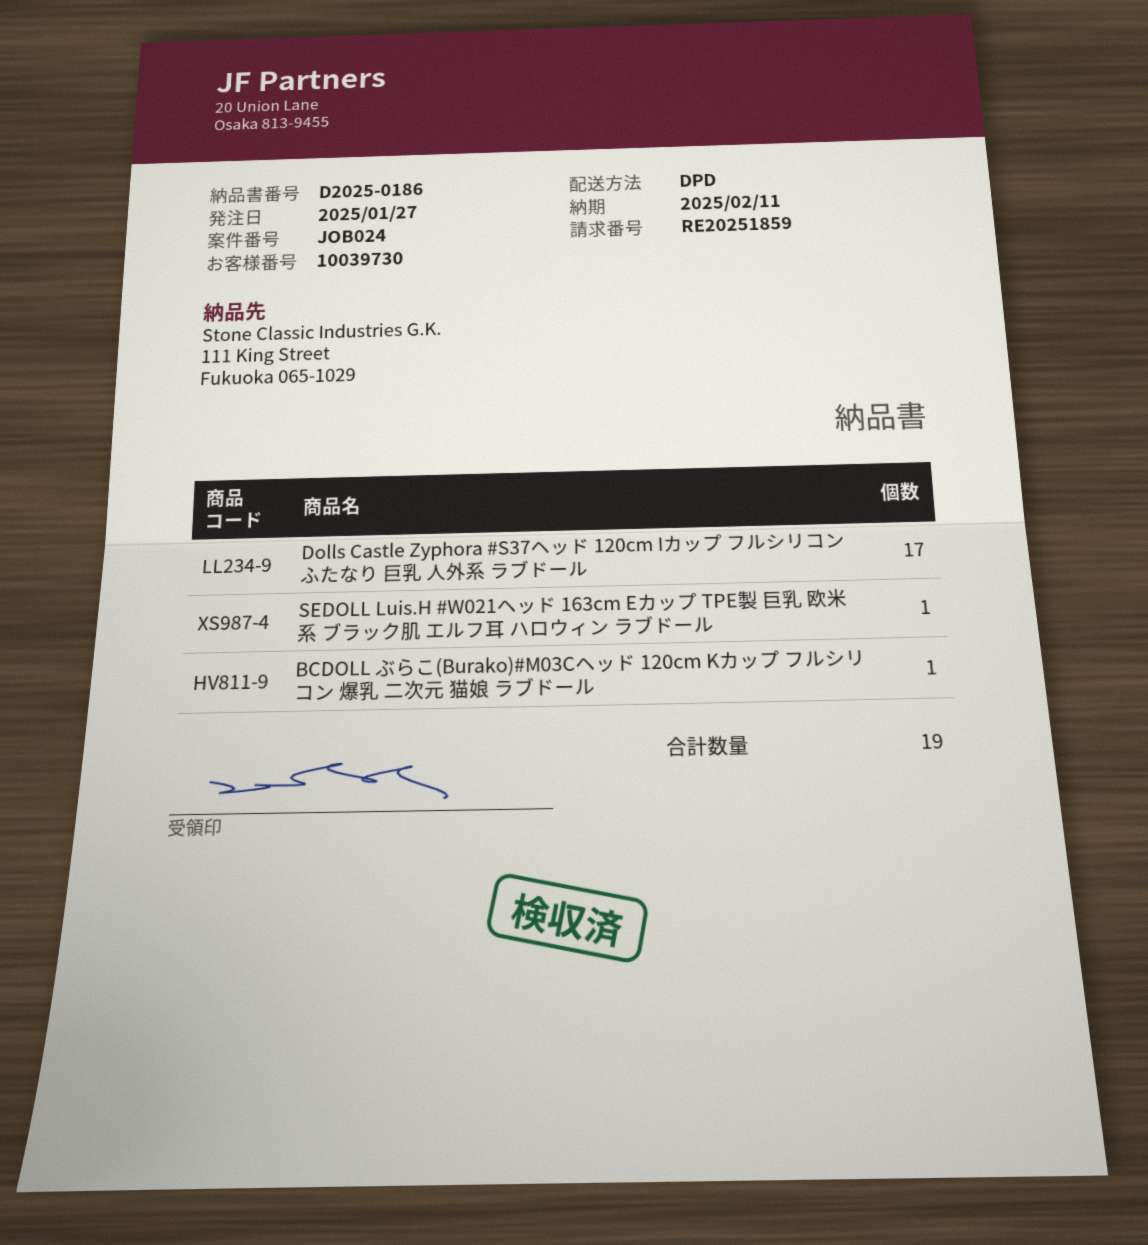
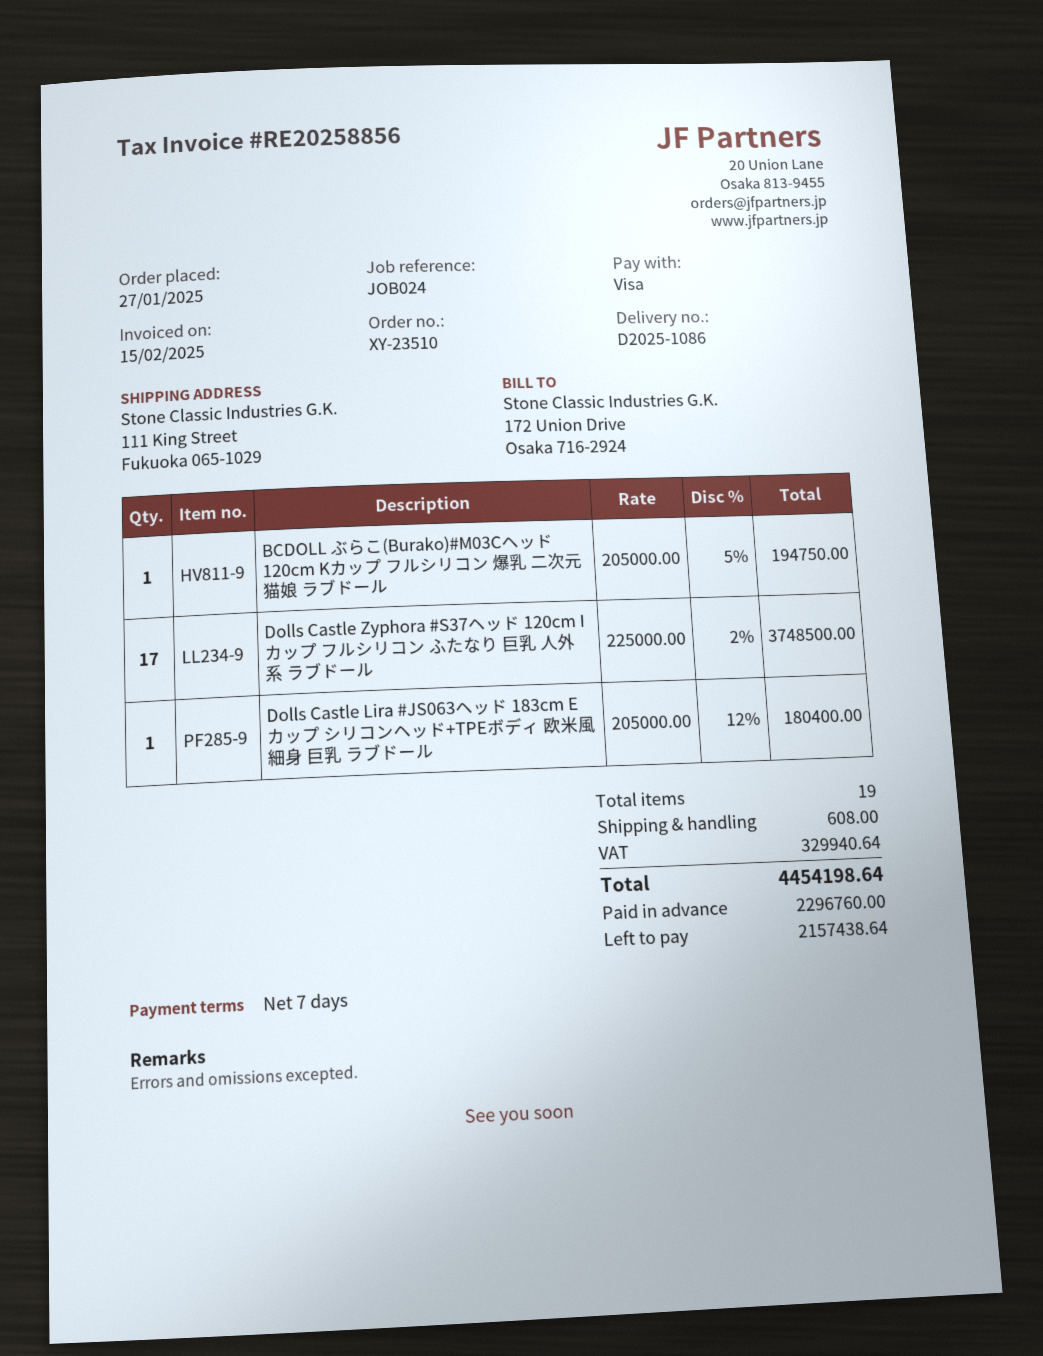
delivery note number: D2025-0186 -> D2025-1086
invoice number: RE20251859 -> RE20258856
SEDOLL Luis.H #W021ヘッド 163cm Eカップ TPE製 巨乳 欧米系 ブラック肌 エルフ耳 ハロウィン ラブドール: 1 -> none
Dolls Castle Lira #JS063ヘッド 183cm Eカップ シリコンヘッド+TPEボディ 欧米風 細身 巨乳 ラブドール: none -> 1

